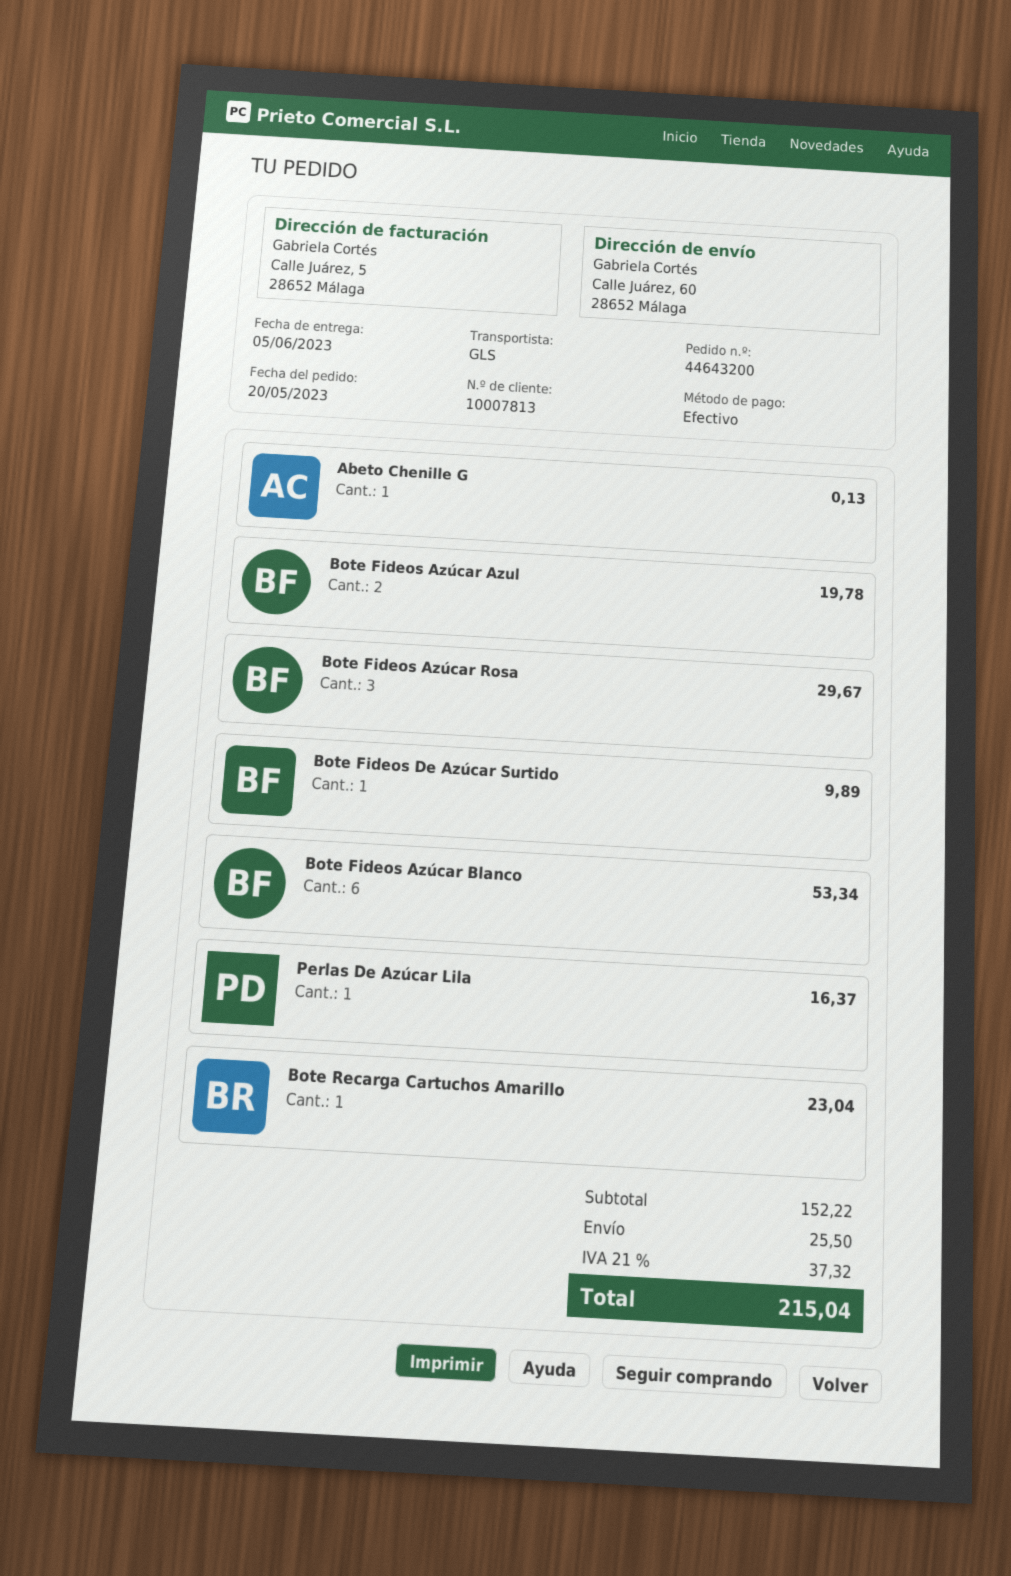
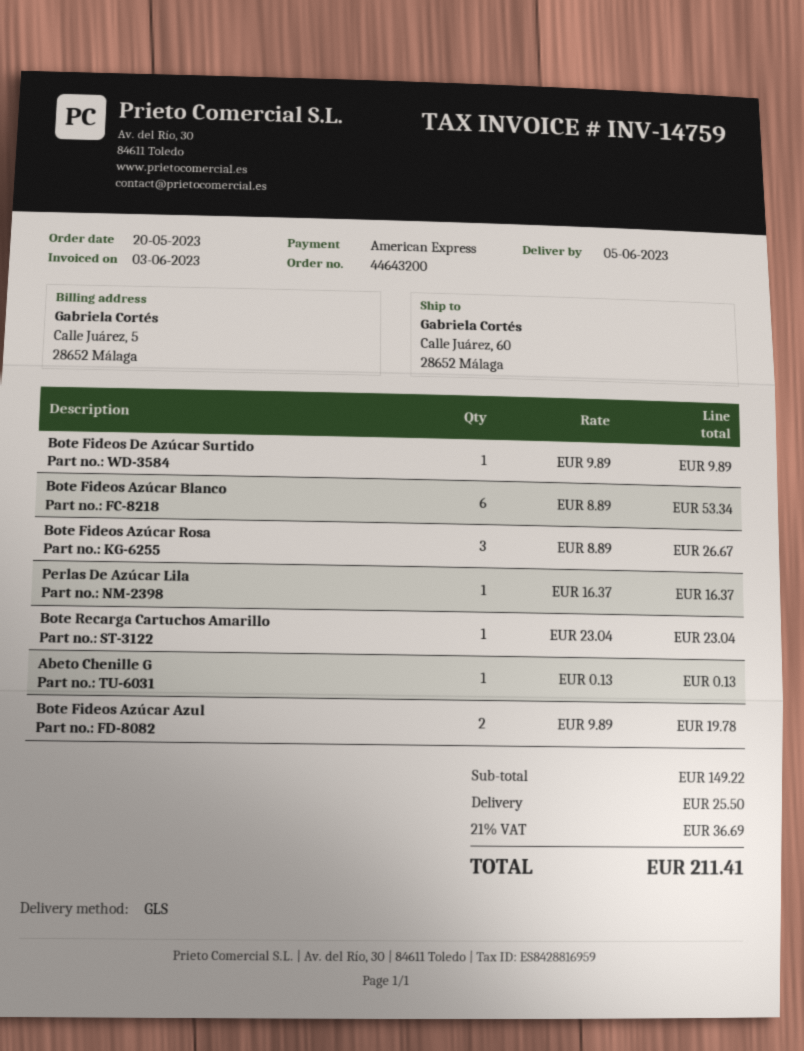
payment method: cash -> American Express
Bote Fideos Azúcar Rosa: 3 for 29.67 -> 3 for 26.67
subtotal: 152.22 -> 149.22
tax: 21% = 37.32 -> 21% = 36.69
total: 215.04 -> 211.41

